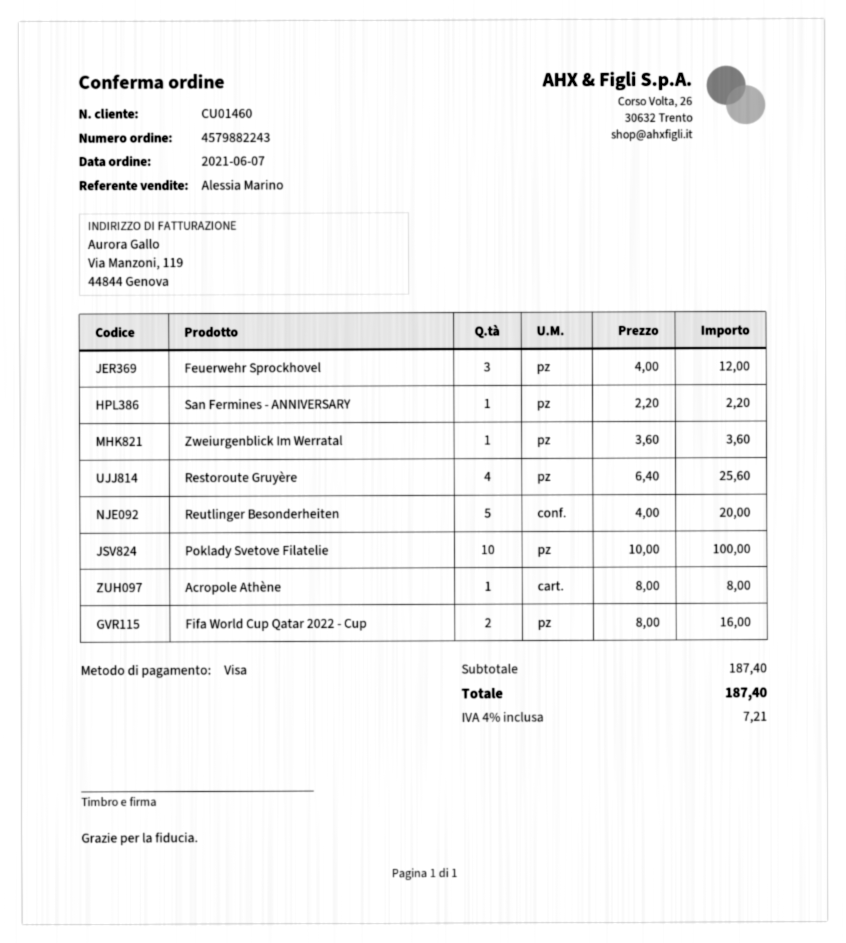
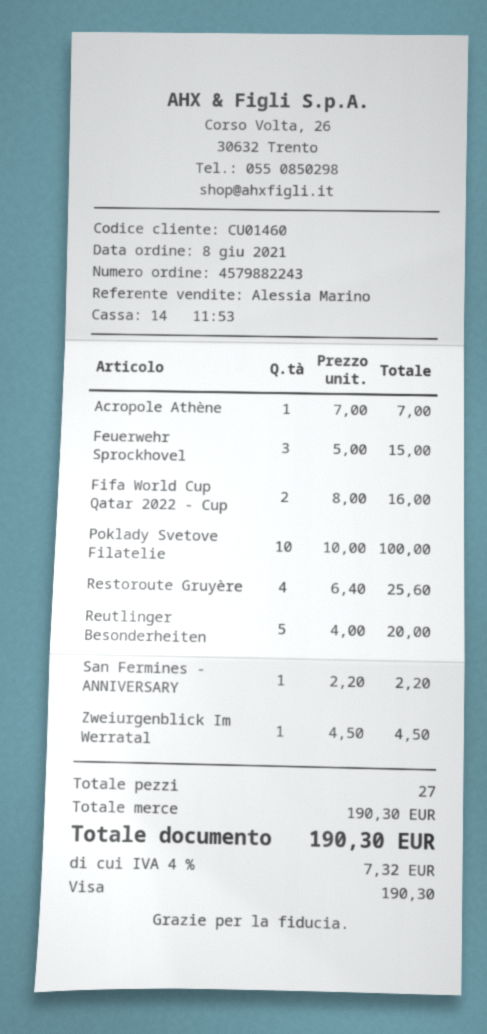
order date: 2021-06-07 -> 2021-06-08
Feuerwehr Sprockhovel: 3 x 4.00 = 12.00 -> 3 x 5.00 = 15.00
Zweiurgenblick Im Werratal: 1 x 3.60 = 3.60 -> 1 x 4.50 = 4.50
Acropole Athène: 1 x 8.00 = 8.00 -> 1 x 7.00 = 7.00
subtotal: 187.40 -> 190.30
tax: 4% = 7.21 -> 4% = 7.32
total: 187.40 -> 190.30

